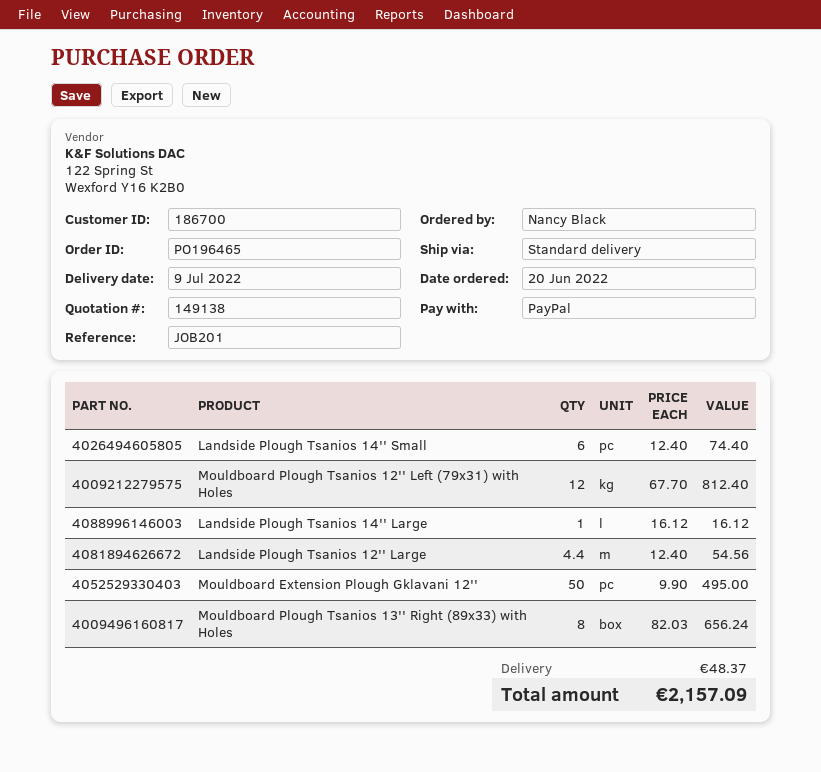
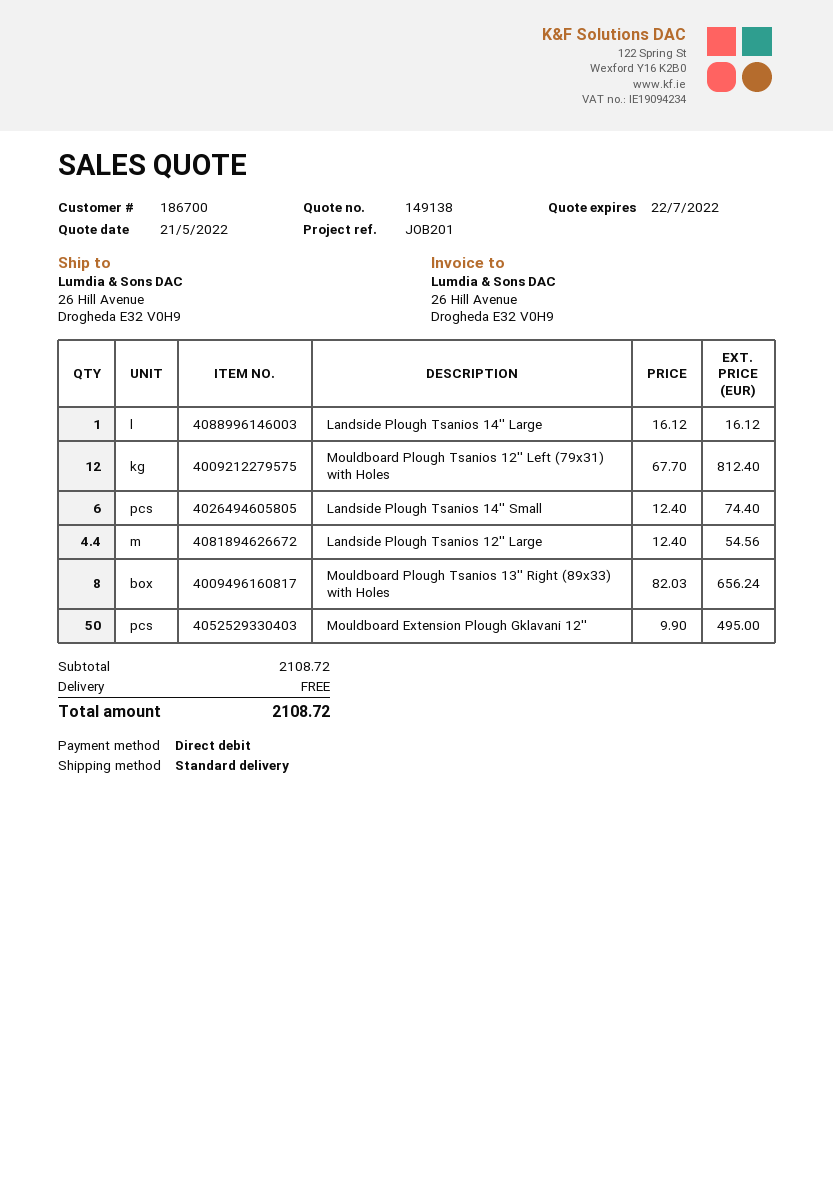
payment method: PayPal -> direct debit
shipping: 48.37 -> 0.00
total: 2157.09 -> 2108.72

